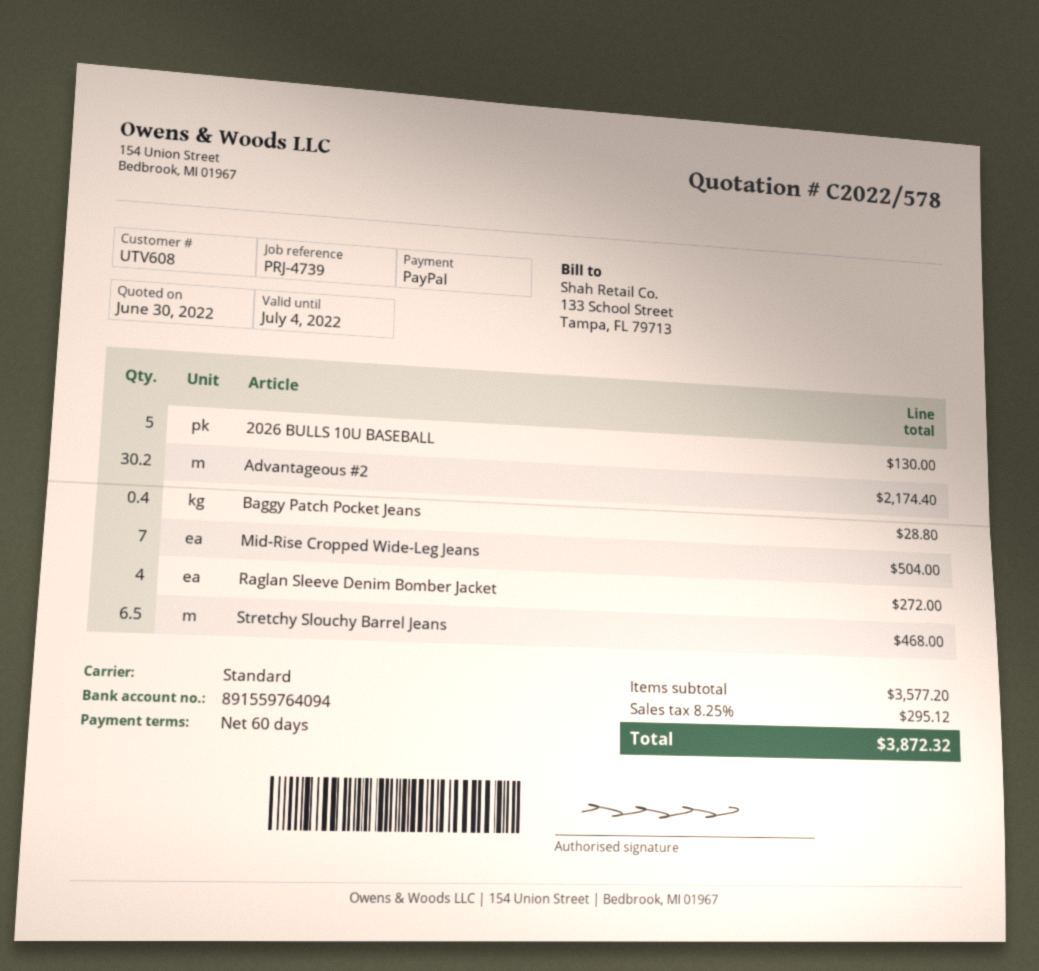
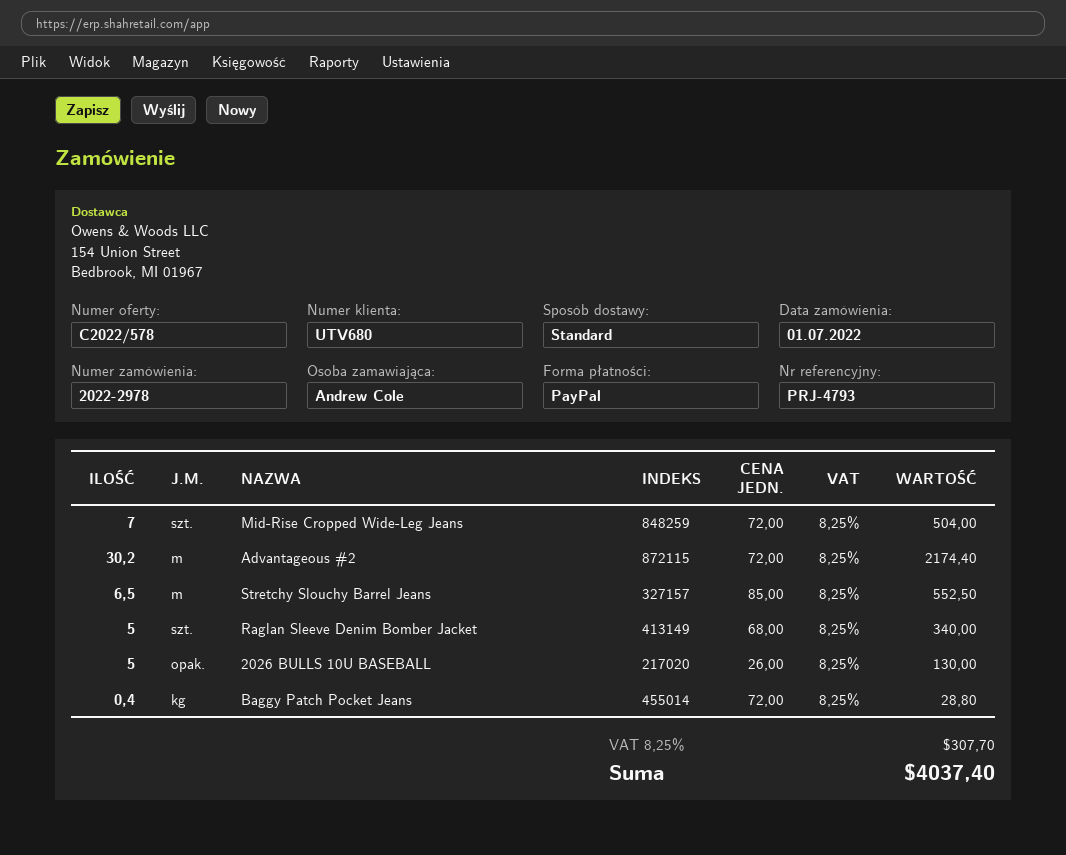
customer number: UTV608 -> UTV680
reference: PRJ-4739 -> PRJ-4793
Raglan Sleeve Denim Bomber Jacket: 4 for 272.00 -> 5 for 340.00
Stretchy Slouchy Barrel Jeans: 6.5 for 468.00 -> 6.5 for 552.50
tax: 8.25% = 295.12 -> 8.25% = 307.70
total: 3872.32 -> 4037.40

